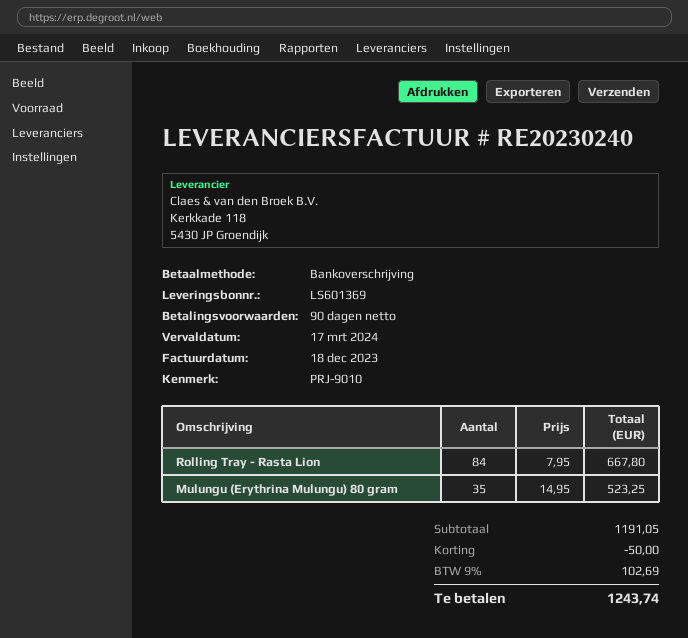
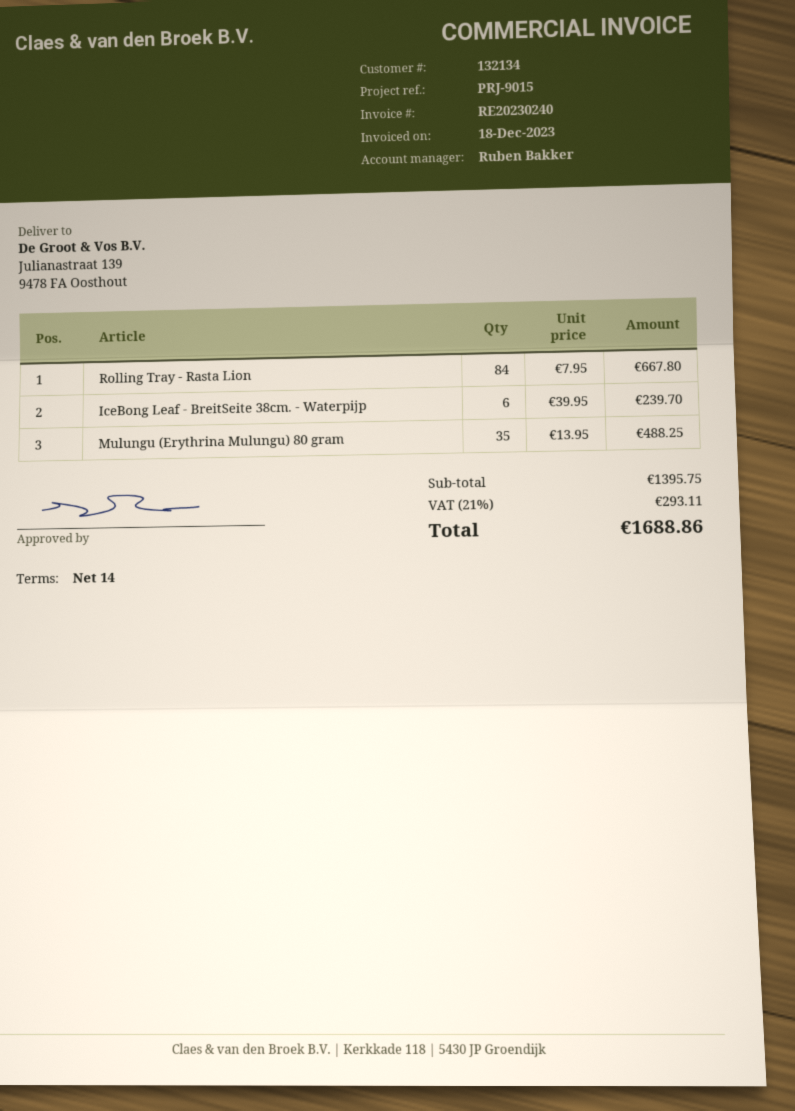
payment terms: 90 days -> 14 days
reference: PRJ-9010 -> PRJ-9015
Mulungu (Erythrina Mulungu) 80 gram: 35 x 14.95 = 523.25 -> 35 x 13.95 = 488.25
IceBong Leaf - BreitSeite 38cm. - Waterpijp: none -> 6 x 39.95 = 239.70
subtotal: 1191.05 -> 1395.75
discount: 50.00 -> none
tax: 9% = 102.69 -> 21% = 293.11
total: 1243.74 -> 1688.86

